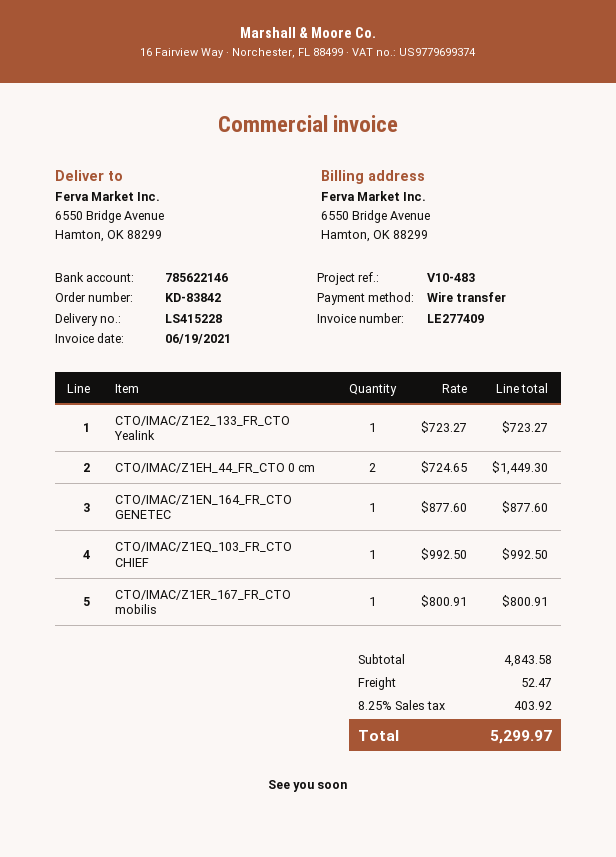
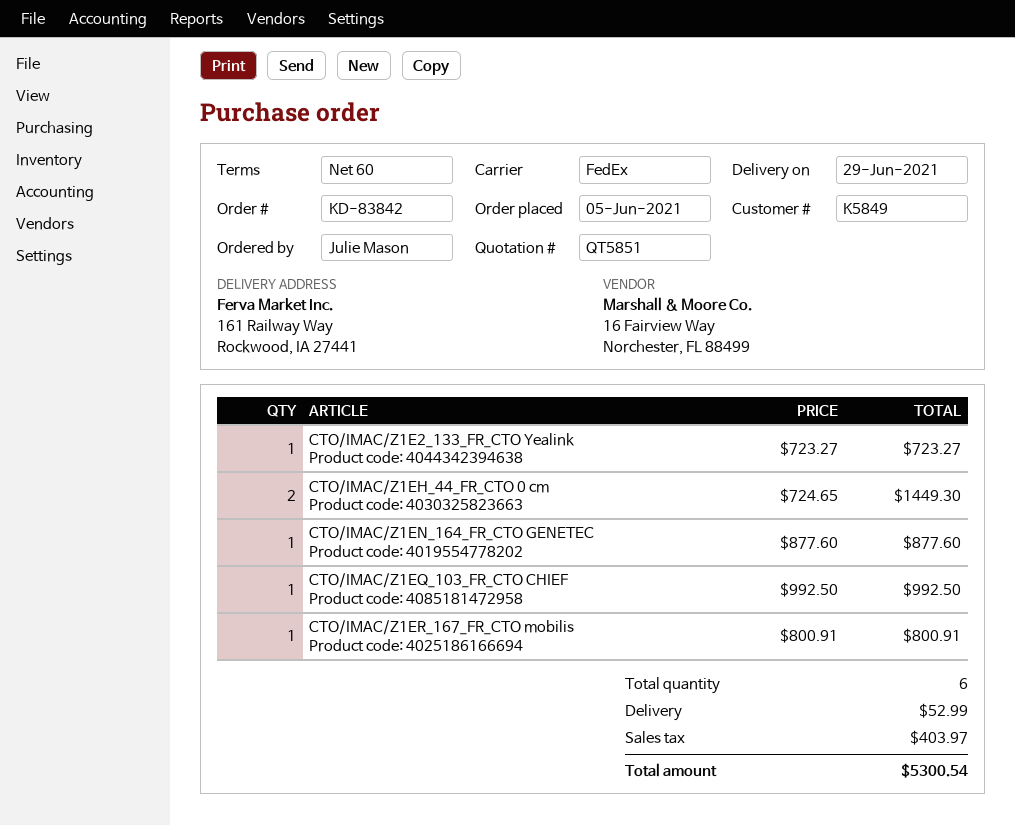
ship to: 6550 Bridge Avenue, Hamton, OK 88299 -> 161 Railway Way, Rockwood, IA 27441
shipping: 52.47 -> 52.99
tax: 403.92 -> 403.97
total: 5299.97 -> 5300.54

